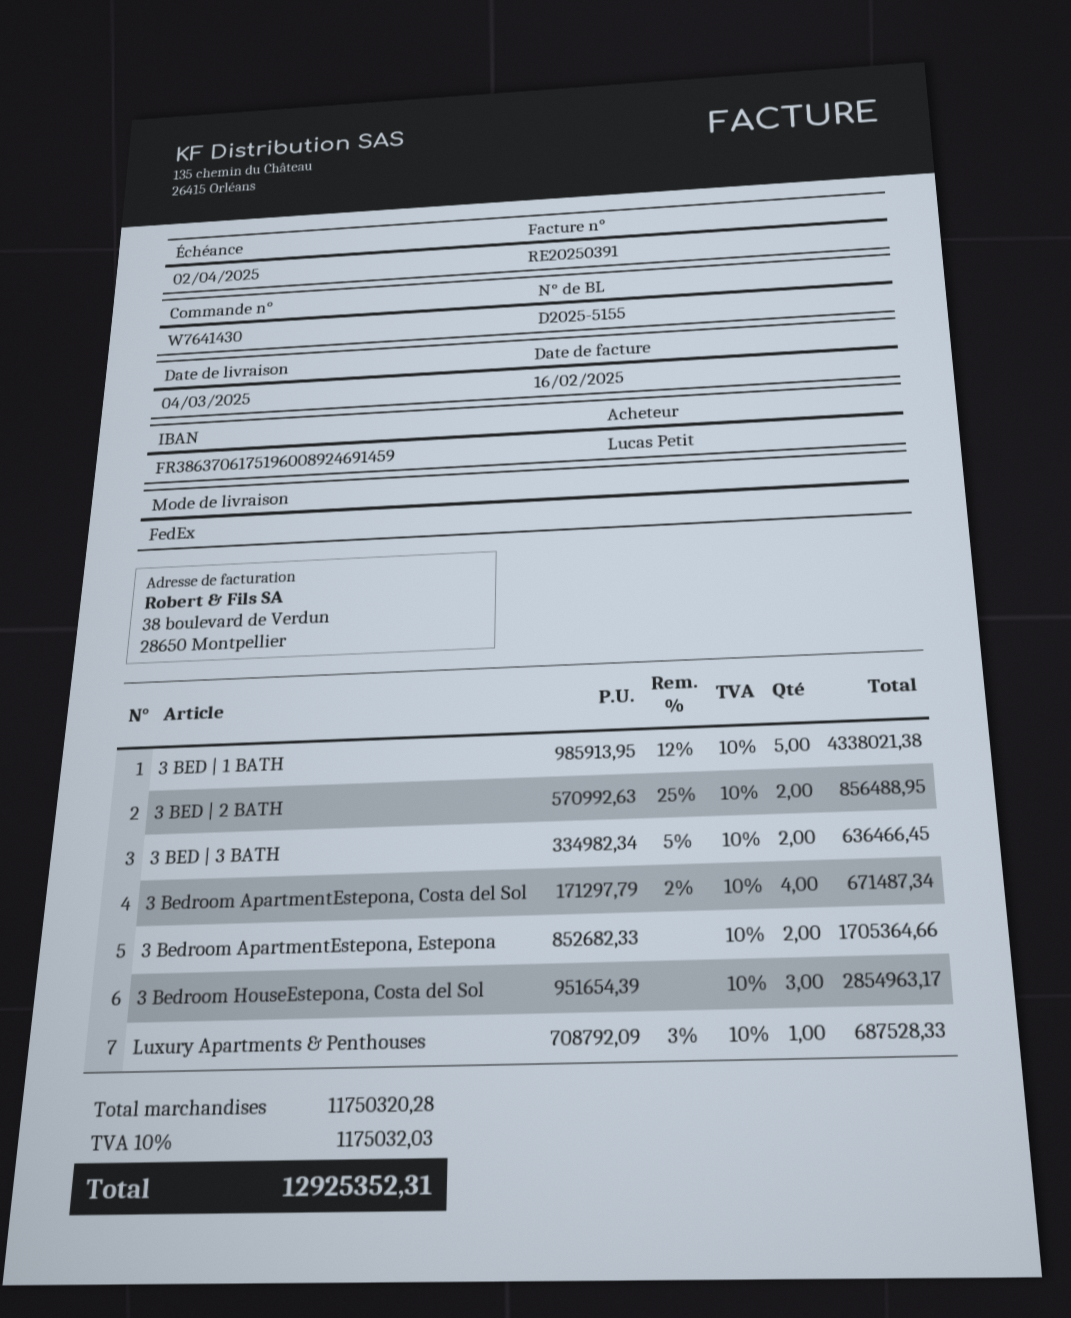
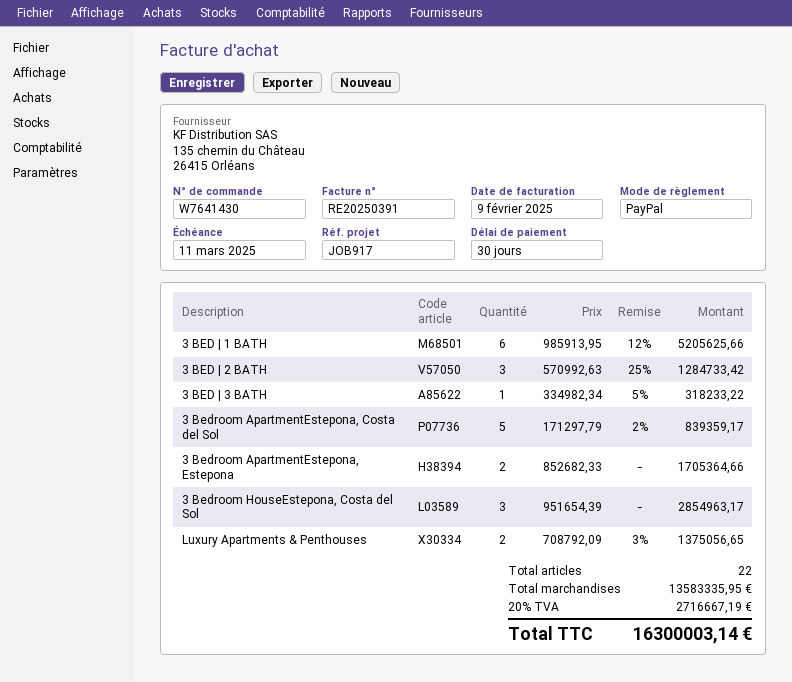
invoice date: 2025-02-16 -> 2025-02-09
due date: 2025-04-02 -> 2025-03-11
3 BED | 1 BATH: 5 x 985913.95 - 12% = 4338021.38 -> 6 x 985913.95 - 12% = 5205625.66
3 BED | 2 BATH: 2 x 570992.63 - 25% = 856488.95 -> 3 x 570992.63 - 25% = 1284733.42
3 BED | 3 BATH: 2 x 334982.34 - 5% = 636466.45 -> 1 x 334982.34 - 5% = 318233.22
3 Bedroom ApartmentEstepona, Costa del Sol: 4 x 171297.79 - 2% = 671487.34 -> 5 x 171297.79 - 2% = 839359.17
Luxury Apartments & Penthouses: 1 x 708792.09 - 3% = 687528.33 -> 2 x 708792.09 - 3% = 1375056.65
subtotal: 11750320.28 -> 13583335.95
tax: 10% = 1175032.03 -> 20% = 2716667.19
total: 12925352.31 -> 16300003.14

